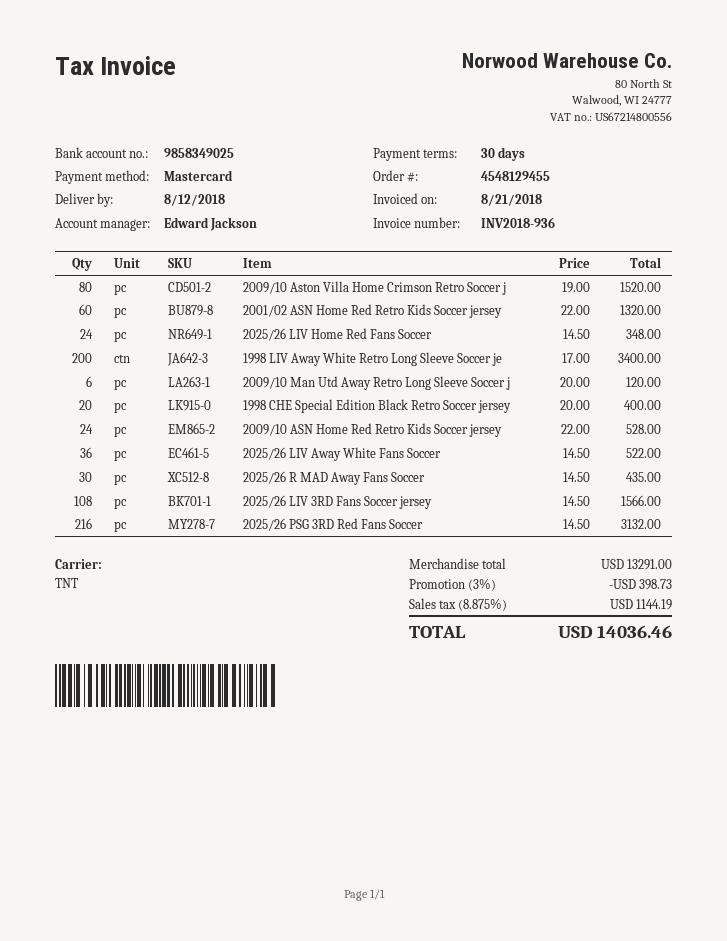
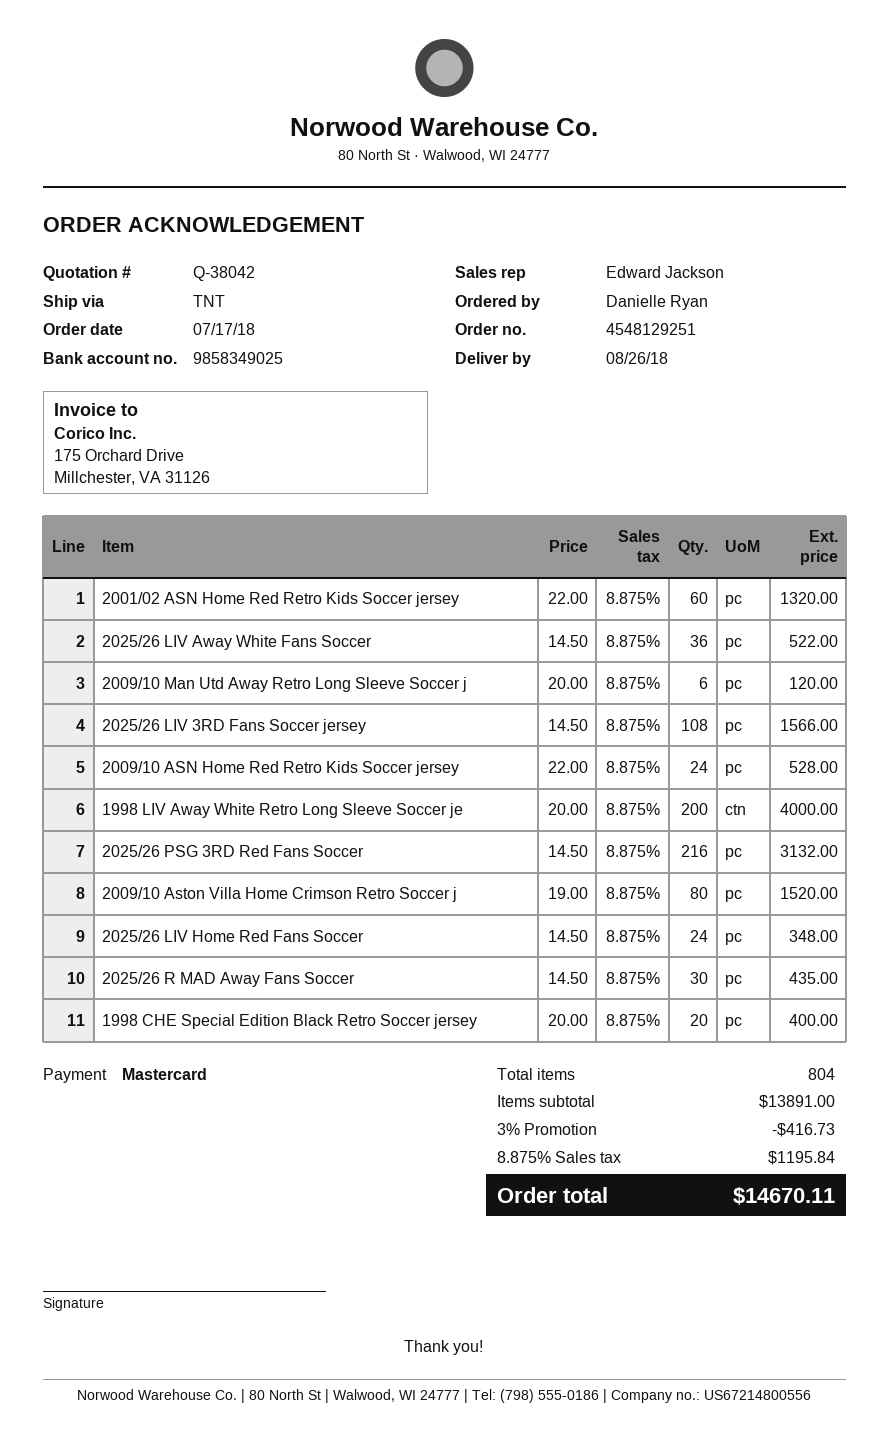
order number: 4548129455 -> 4548129251
delivery date: 2018-08-12 -> 2018-08-26
1998 LIV Away White Retro Long Sleeve Soccer je: 200 x 17.00 = 3400.00 -> 200 x 20.00 = 4000.00
subtotal: 13291.00 -> 13891.00
discount: 3% = 398.73 -> 3% = 416.73
tax: 8.875% = 1144.19 -> 8.875% = 1195.84
total: 14036.46 -> 14670.11

